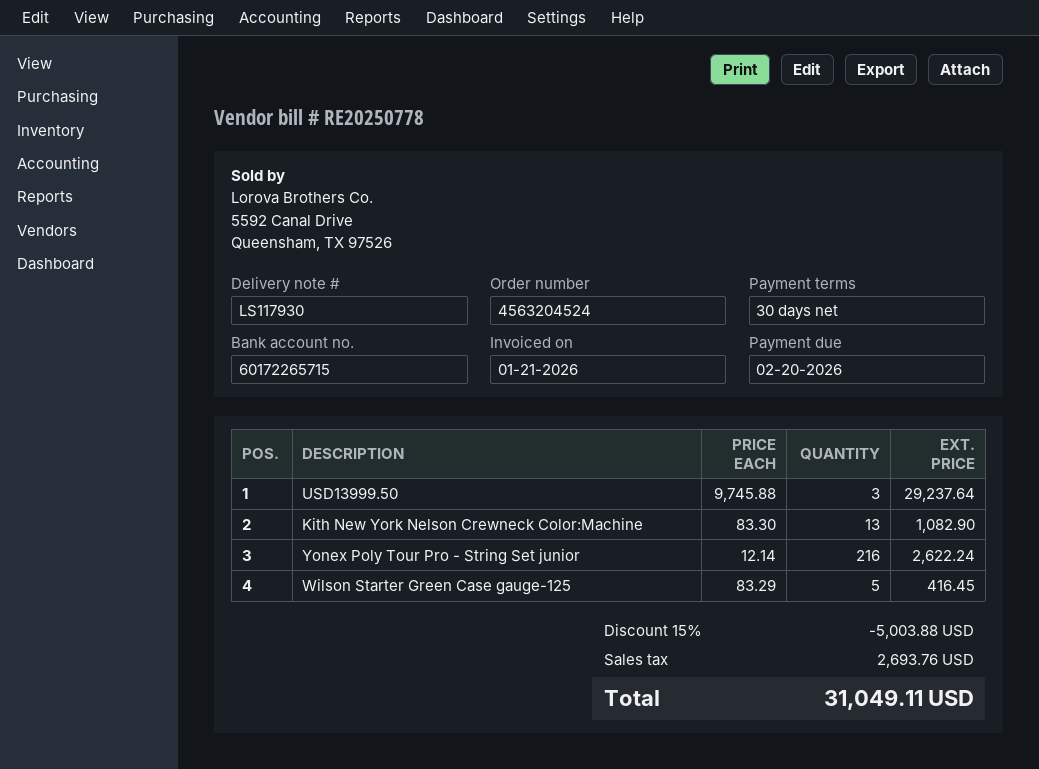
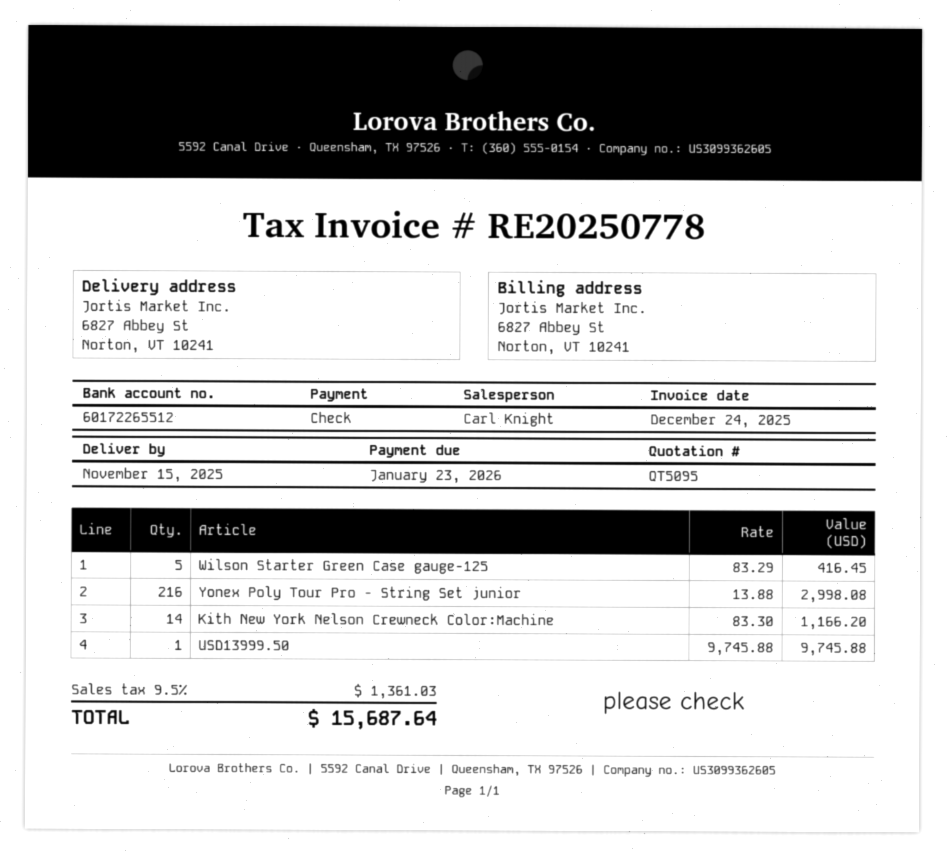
invoice date: 2026-01-21 -> 2025-12-24
due date: 2026-02-20 -> 2026-01-23
bank account: 60172265715 -> 60172265512
USD13999.50: 3 x 9745.88 = 29237.64 -> 1 x 9745.88 = 9745.88
Kith New York Nelson Crewneck Color:Machine: 13 x 83.30 = 1082.90 -> 14 x 83.30 = 1166.20
Yonex Poly Tour Pro - String Set junior: 216 x 12.14 = 2622.24 -> 216 x 13.88 = 2998.08
discount: 15% = 5003.88 -> none
tax: 2693.76 -> 1361.03
total: 31049.11 -> 15687.64

